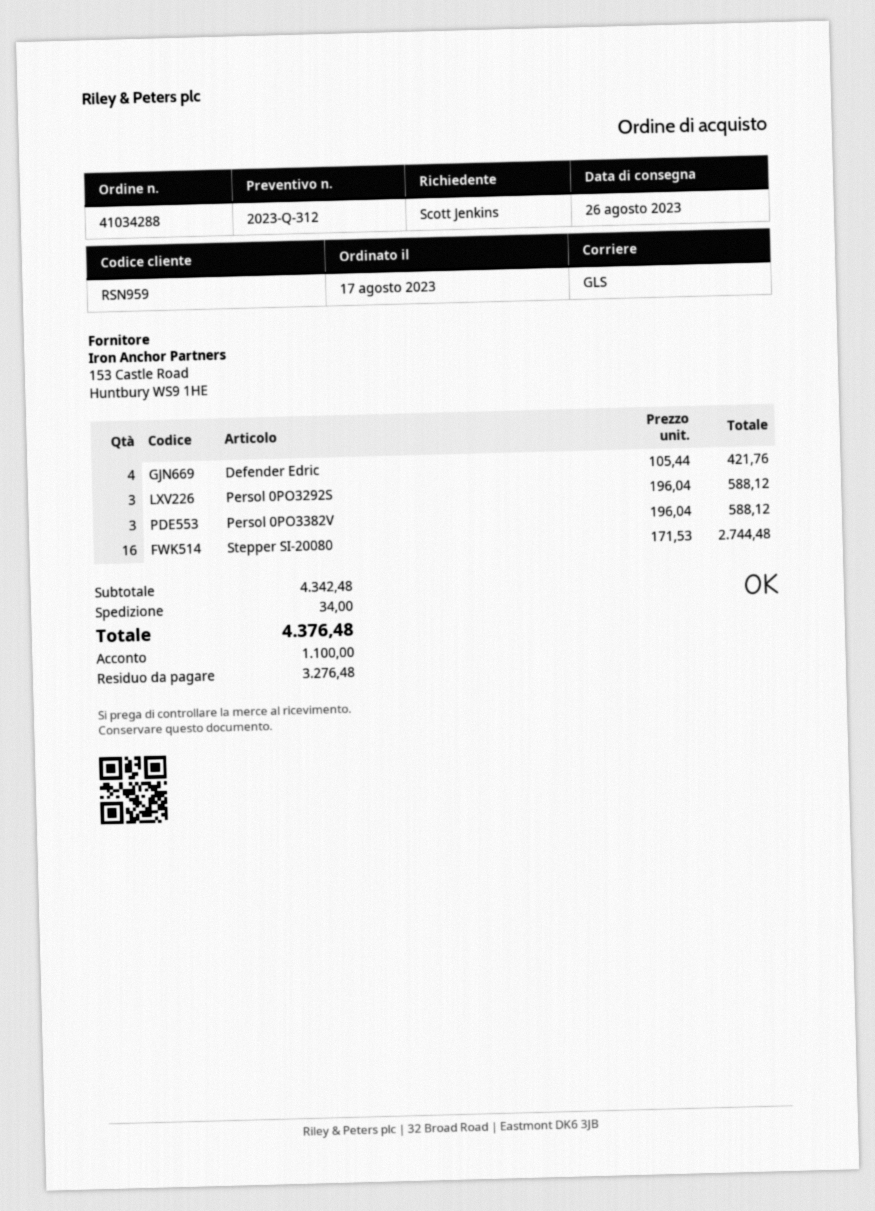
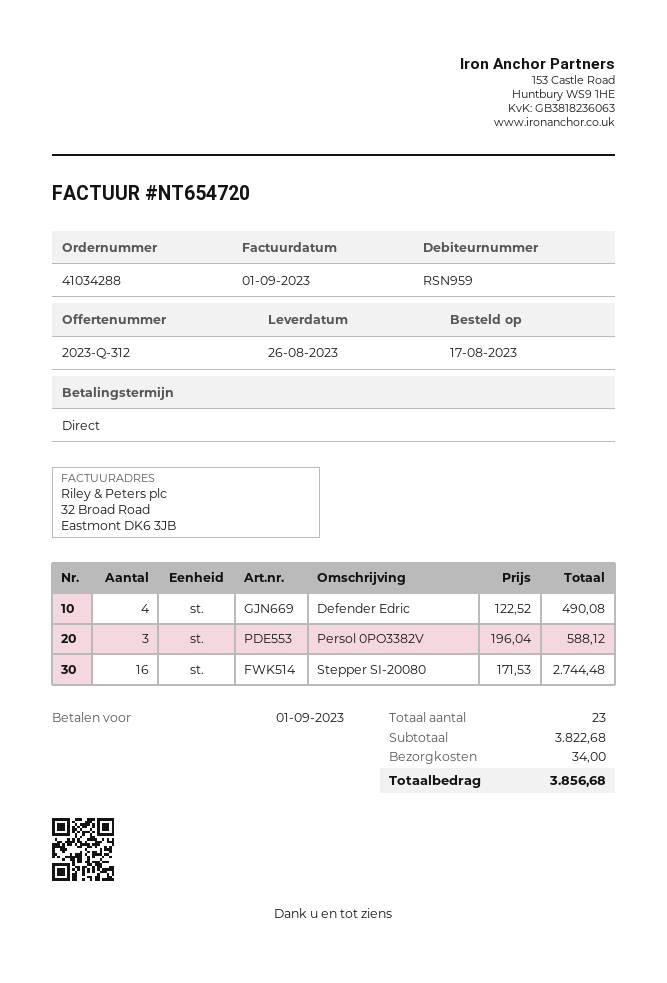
Defender Edric: 4 x 105.44 = 421.76 -> 4 x 122.52 = 490.08
Persol 0PO3292S: 3 x 196.04 = 588.12 -> none
subtotal: 4342.48 -> 3822.68
total: 4376.48 -> 3856.68

